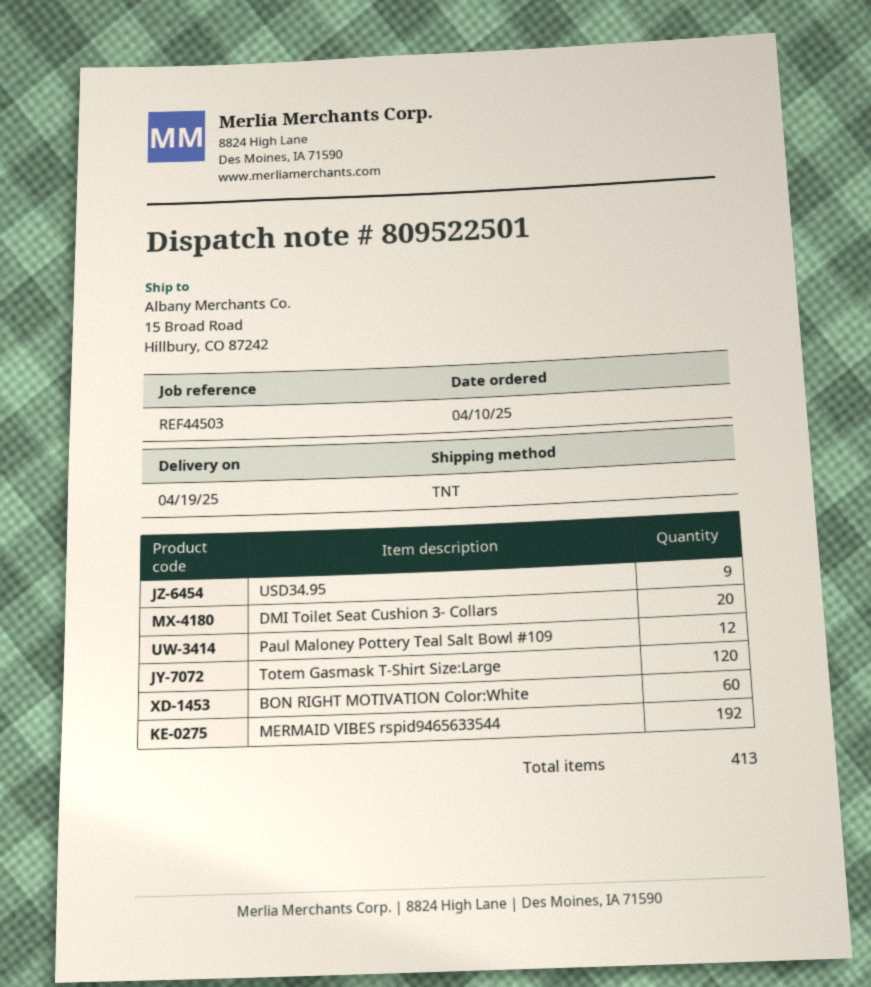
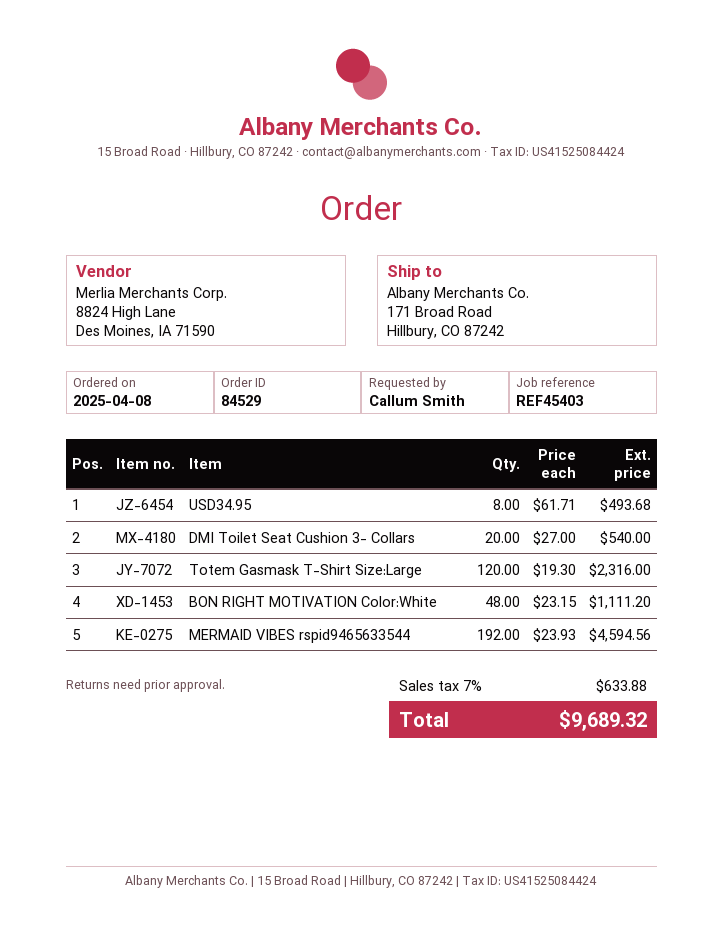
order date: 2025-04-10 -> 2025-04-08
reference: REF44503 -> REF45403
ship to: 15 Broad Road, Hillbury, CO 87242 -> 171 Broad Road, Hillbury, CO 87242
USD34.95: 9 -> 8
Paul Maloney Pottery Teal Salt Bowl #109: 12 -> none
BON RIGHT MOTIVATION Color:White: 60 -> 48

